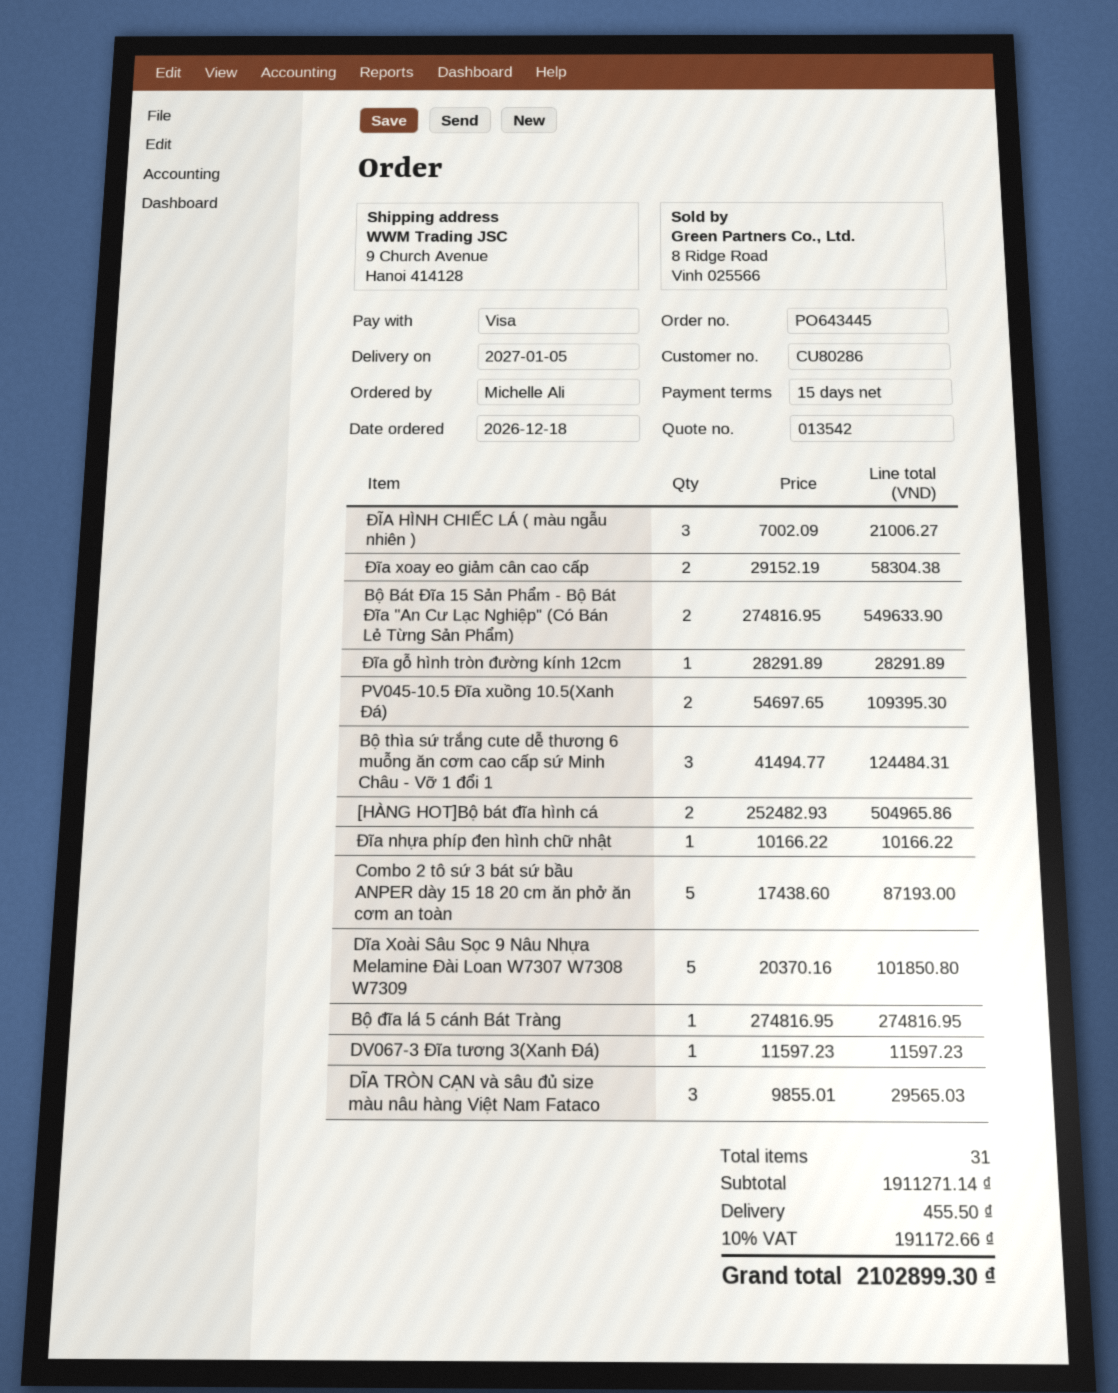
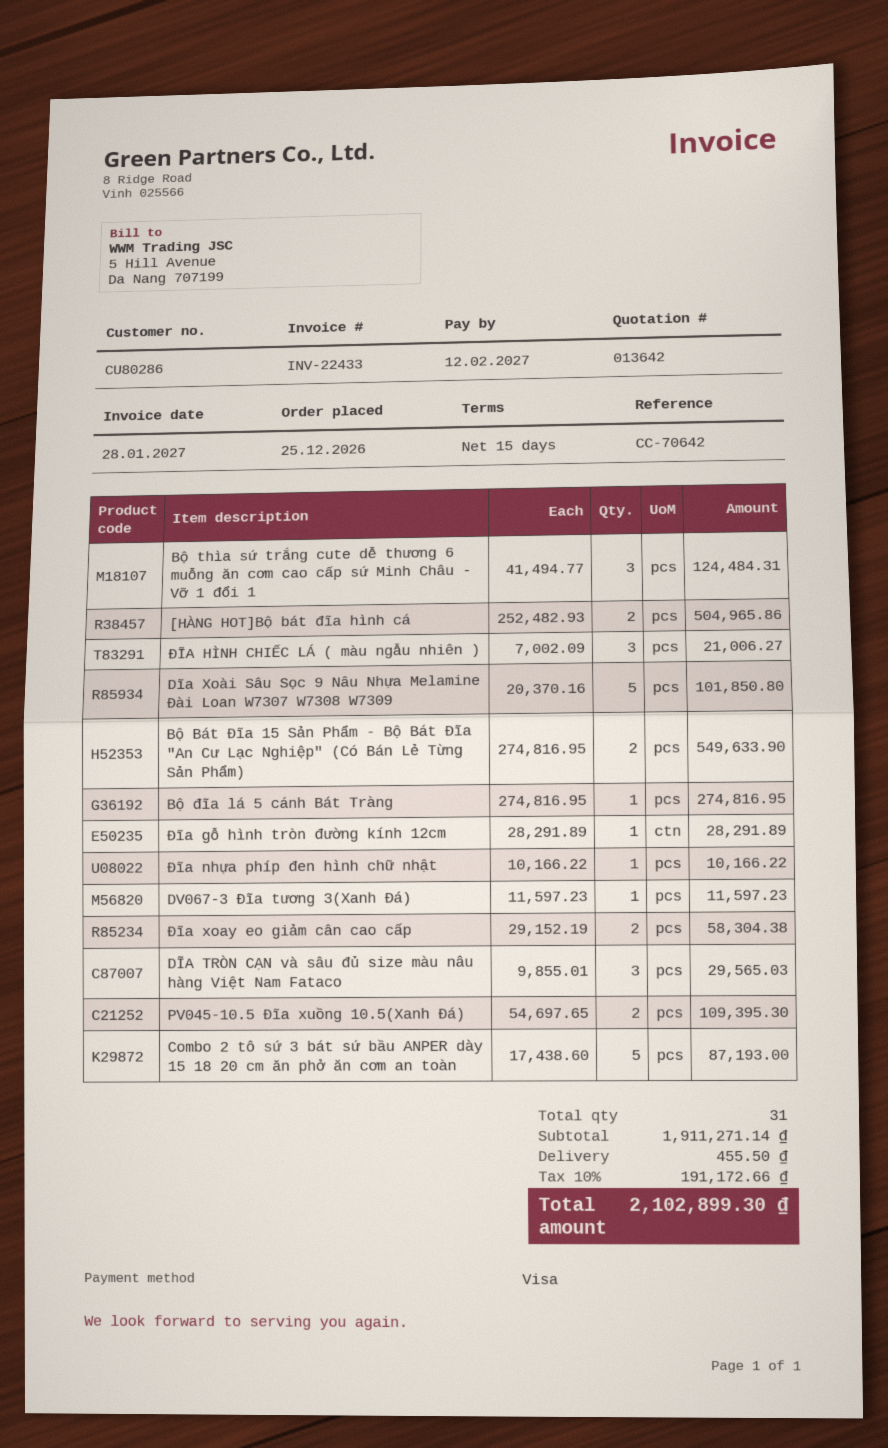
quote number: 013542 -> 013642
order date: 2026-12-18 -> 2026-12-25

